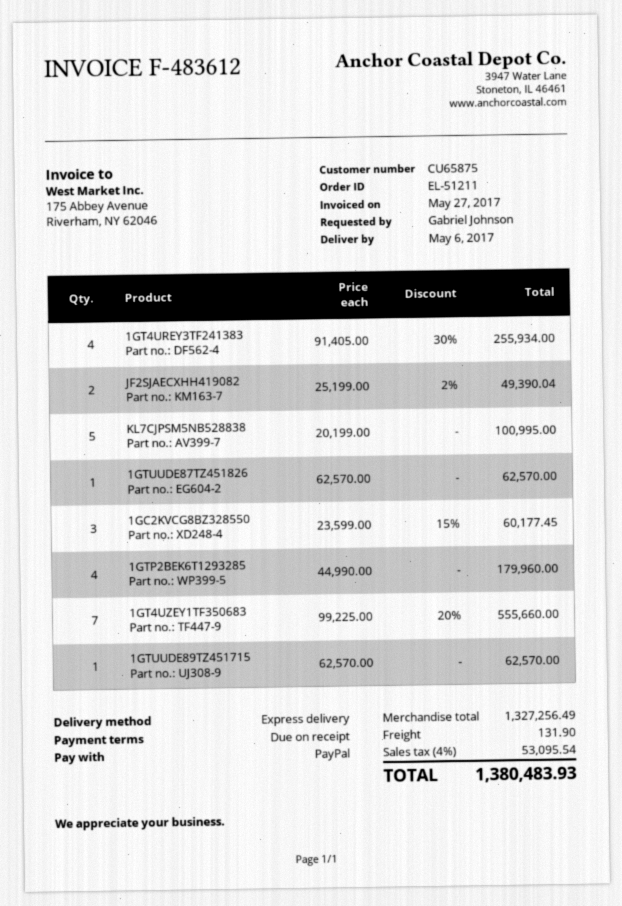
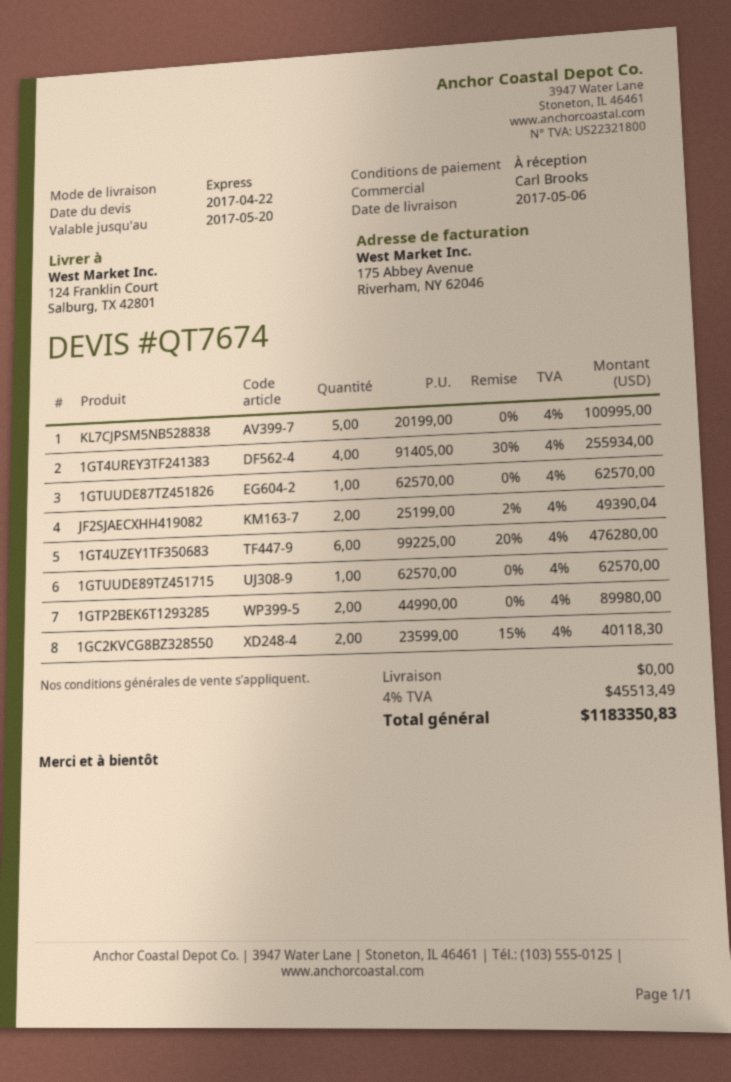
1GC2KVCG8BZ328550: 3 x 23599.00 - 15% = 60177.45 -> 2 x 23599.00 - 15% = 40118.30
1GTP2BEK6T1293285: 4 x 44990.00 = 179960.00 -> 2 x 44990.00 = 89980.00
1GT4UZEY1TF350683: 7 x 99225.00 - 20% = 555660.00 -> 6 x 99225.00 - 20% = 476280.00
shipping: 131.90 -> 0.00
tax: 4% = 53095.54 -> 4% = 45513.49
total: 1380483.93 -> 1183350.83

